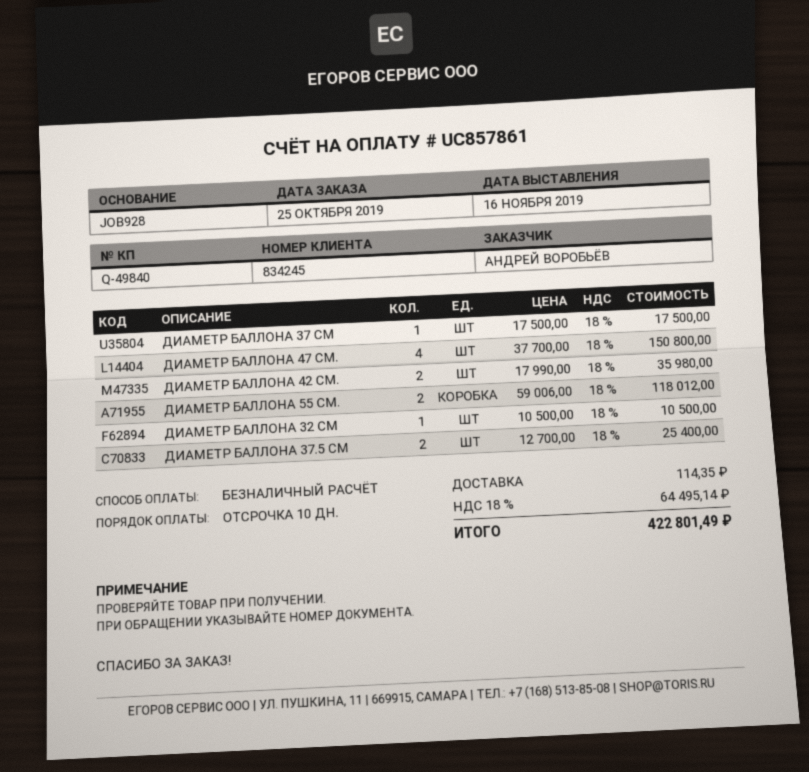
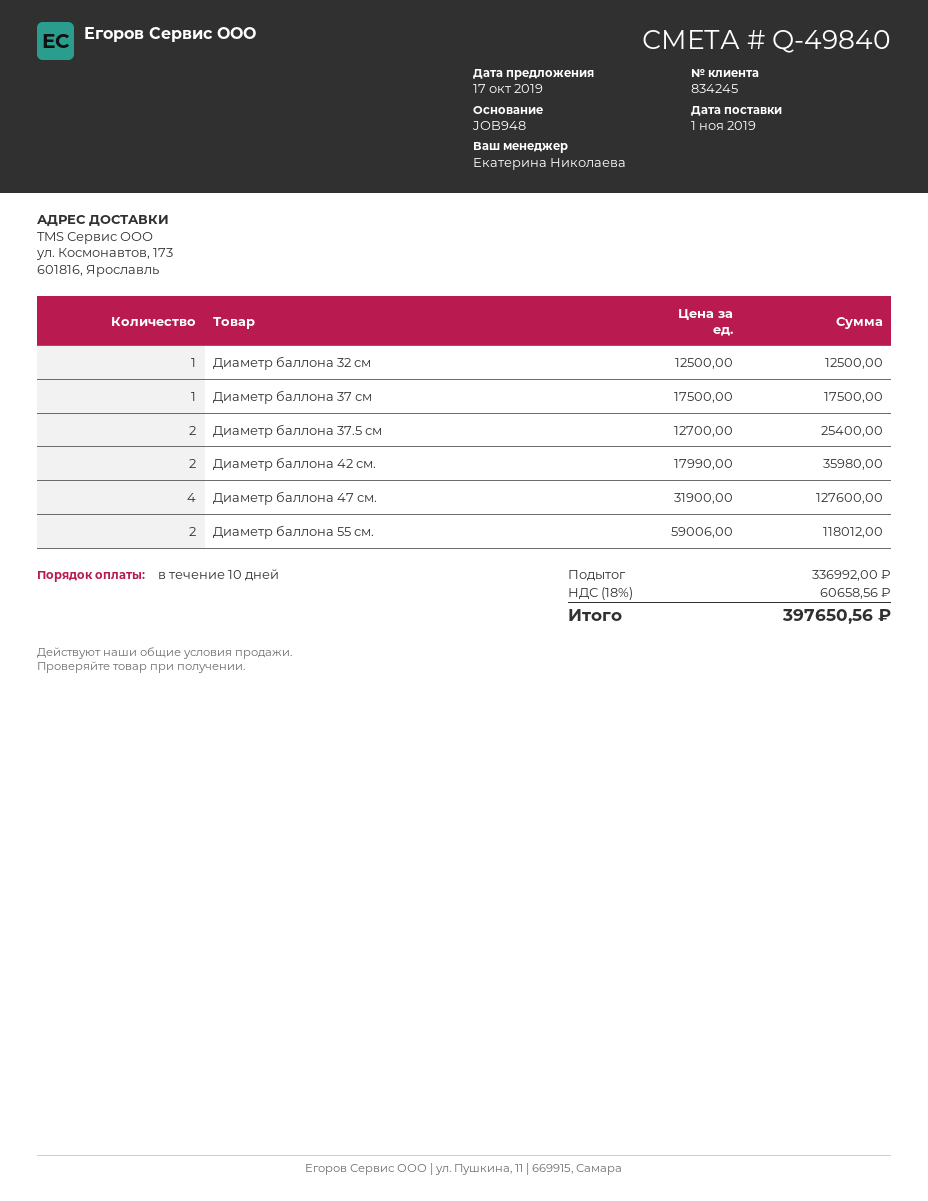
reference: JOB928 -> JOB948
ДИАМЕТР БАЛЛОНА 47 СМ.: 4 x 37700.00 = 150800.00 -> 4 x 31900.00 = 127600.00
ДИАМЕТР БАЛЛОНА 32 СМ: 1 x 10500.00 = 10500.00 -> 1 x 12500.00 = 12500.00
shipping: 114.35 -> none
tax: 18% = 64495.14 -> 18% = 60658.56
total: 422801.49 -> 397650.56

